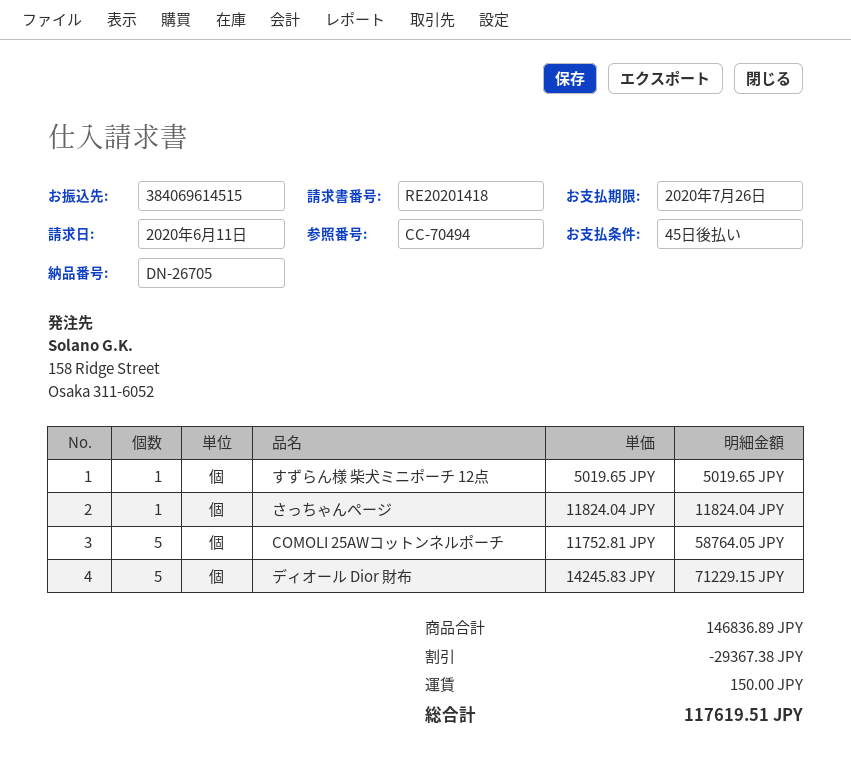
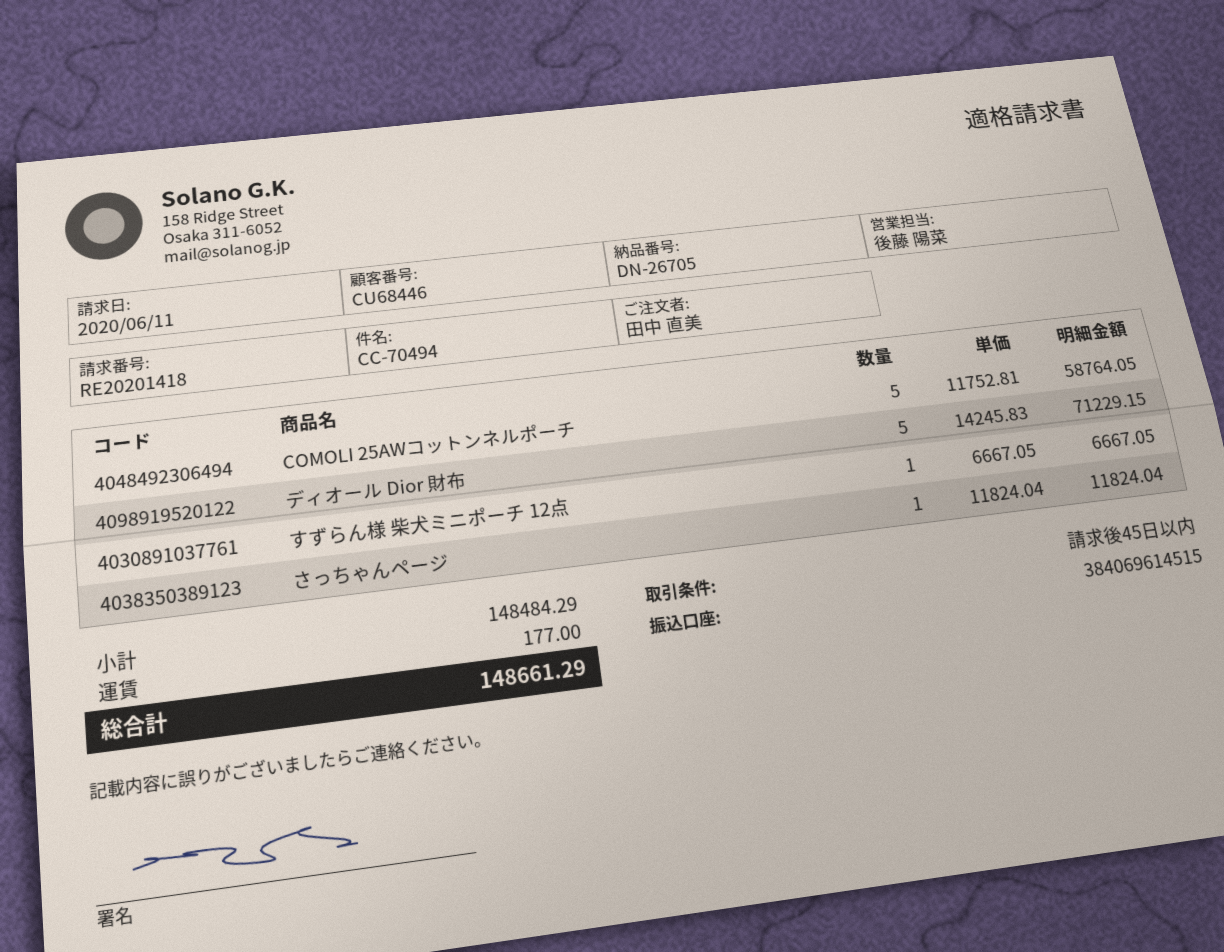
すずらん様 柴犬ミニポーチ 12点: 1 x 5019.65 = 5019.65 -> 1 x 6667.05 = 6667.05
subtotal: 146836.89 -> 148484.29
discount: 29367.38 -> none
shipping: 150.00 -> 177.00
total: 117619.51 -> 148661.29

